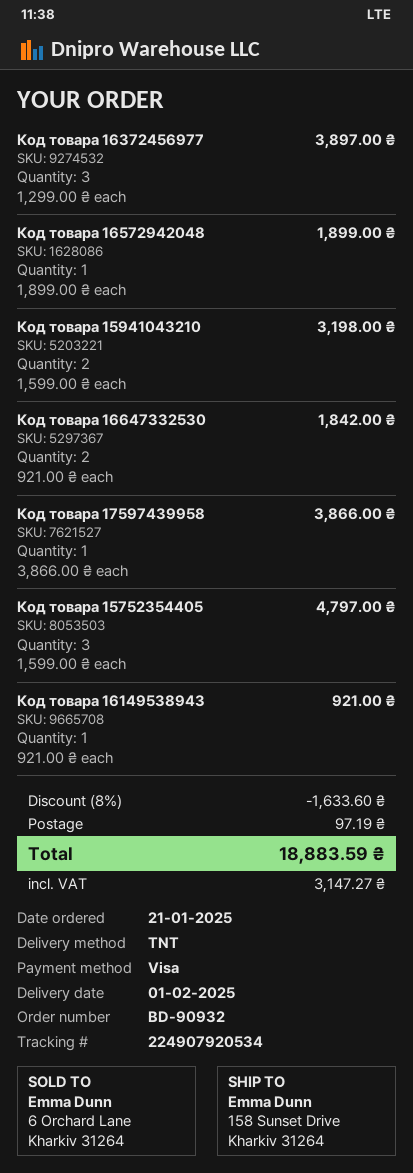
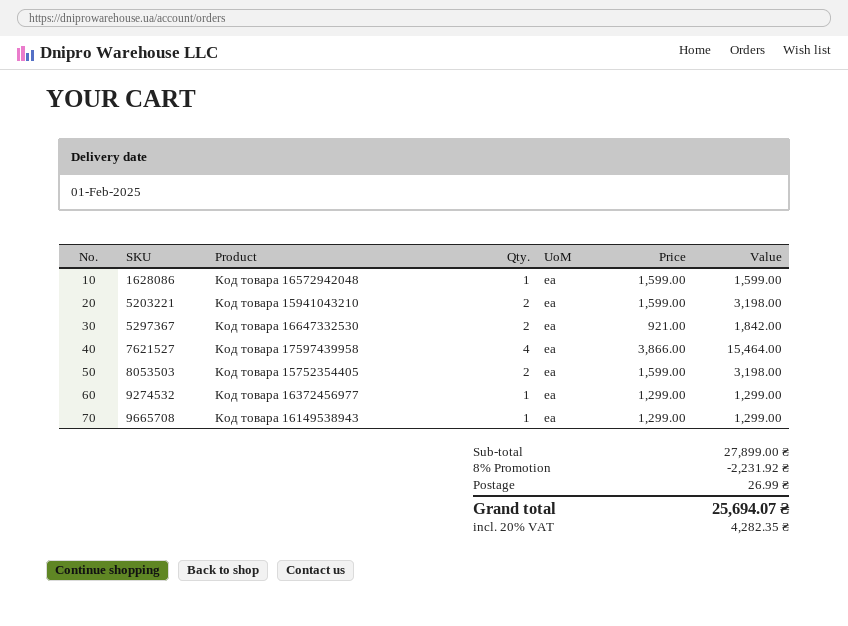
Код товара 16372456977: 3 x 1299.00 = 3897.00 -> 1 x 1299.00 = 1299.00
Код товара 16572942048: 1 x 1899.00 = 1899.00 -> 1 x 1599.00 = 1599.00
Код товара 17597439958: 1 x 3866.00 = 3866.00 -> 4 x 3866.00 = 15464.00
Код товара 15752354405: 3 x 1599.00 = 4797.00 -> 2 x 1599.00 = 3198.00
Код товара 16149538943: 1 x 921.00 = 921.00 -> 1 x 1299.00 = 1299.00
discount: 8% = 1633.60 -> 8% = 2231.92
shipping: 97.19 -> 26.99
tax: 3147.27 -> 4282.35
total: 18883.59 -> 25694.07

